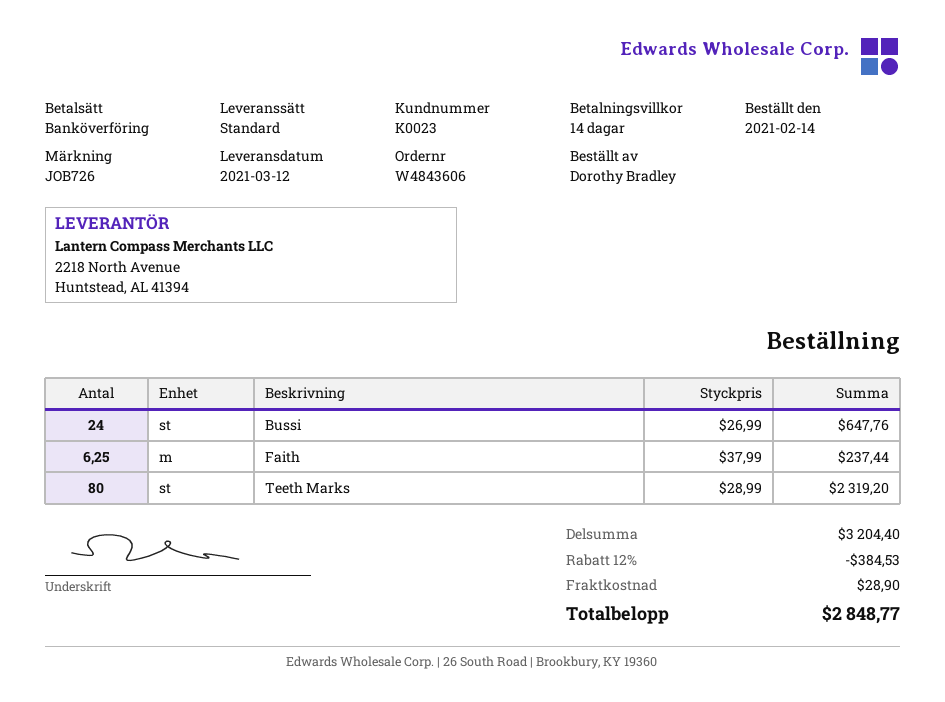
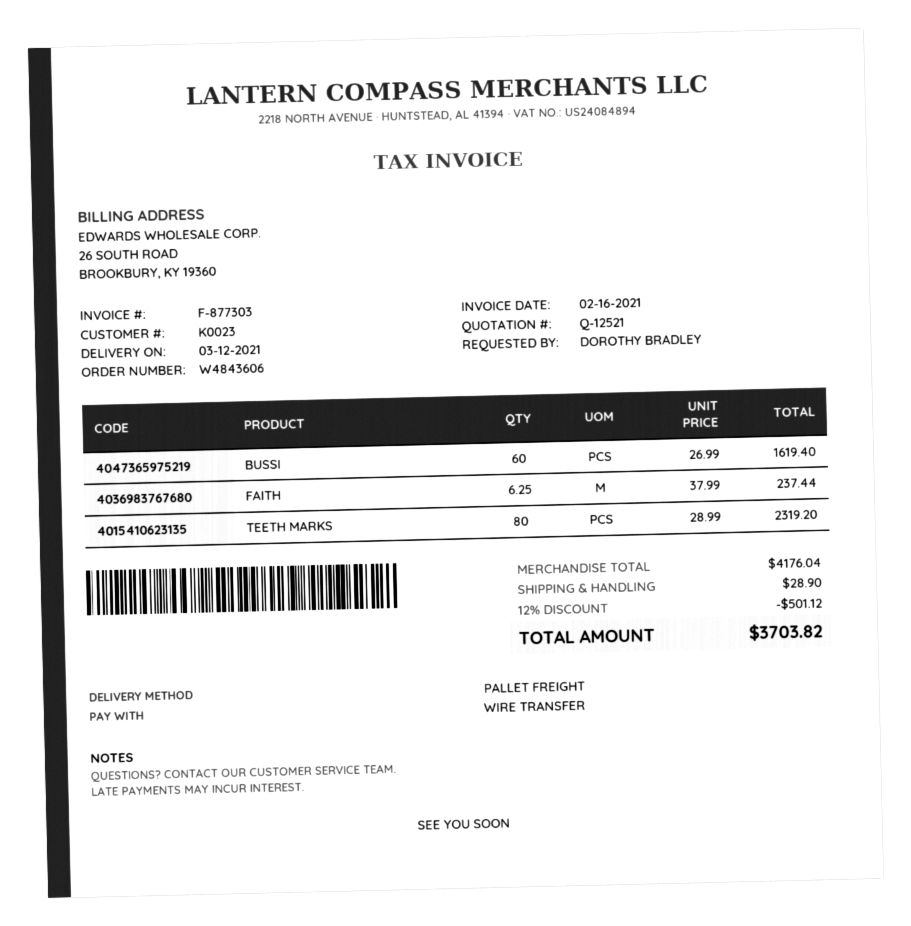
shipping method: standard -> pallet freight
Bussi: 24 x 26.99 = 647.76 -> 60 x 26.99 = 1619.40
subtotal: 3204.40 -> 4176.04
discount: 12% = 384.53 -> 12% = 501.12
total: 2848.77 -> 3703.82

